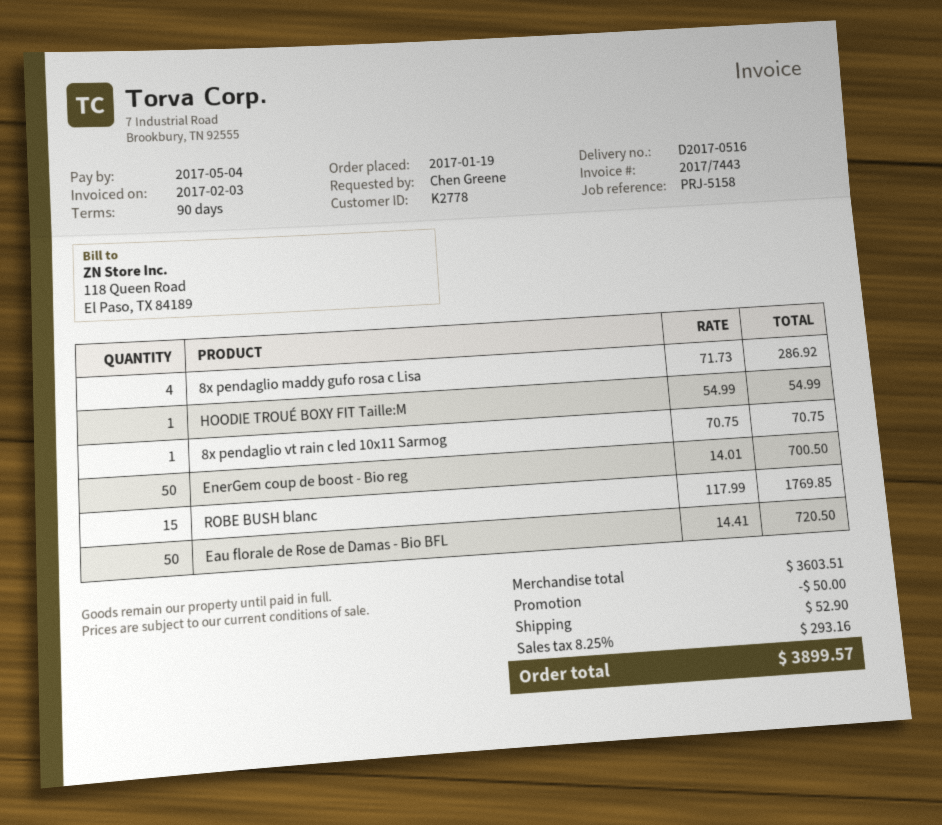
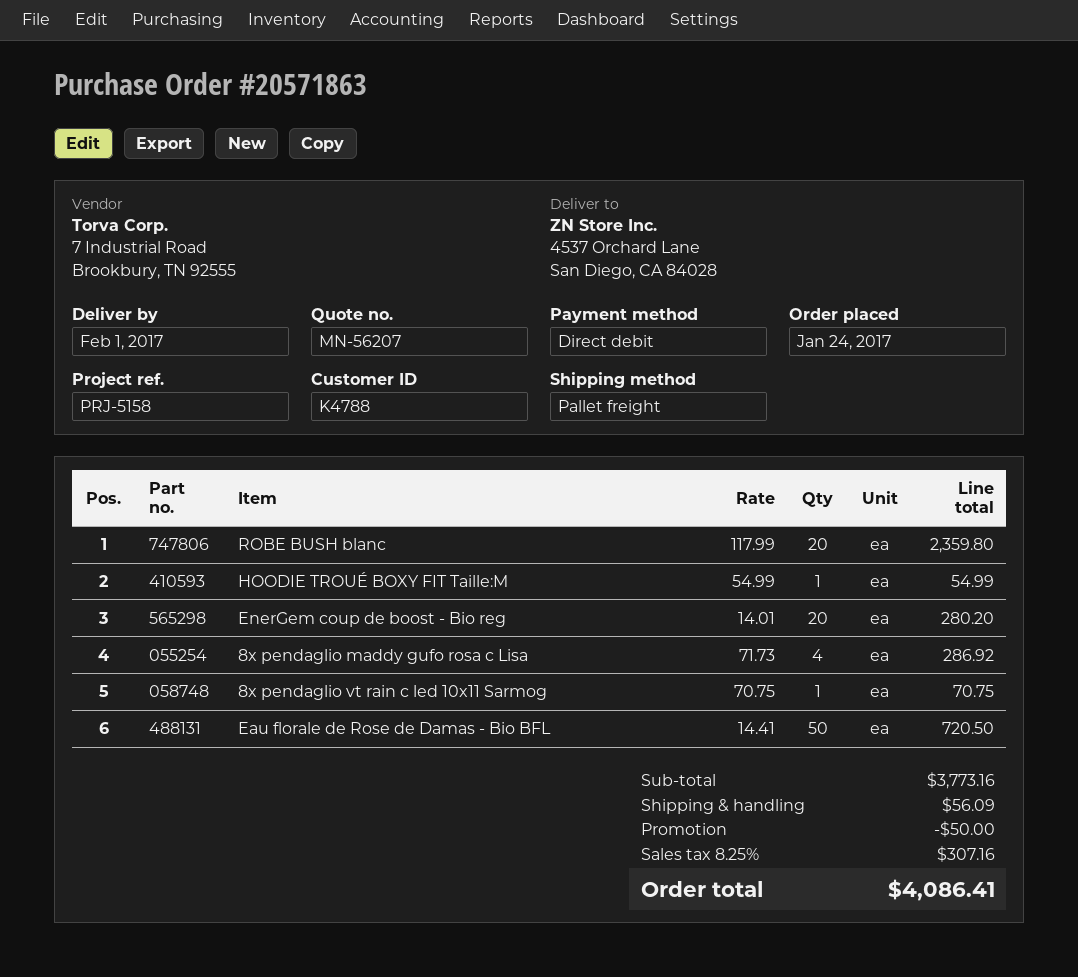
order date: 2017-01-19 -> 2017-01-24
customer number: K2778 -> K4788
EnerGem coup de boost - Bio reg: 50 x 14.01 = 700.50 -> 20 x 14.01 = 280.20
ROBE BUSH blanc: 15 x 117.99 = 1769.85 -> 20 x 117.99 = 2359.80
subtotal: 3603.51 -> 3773.16
shipping: 52.90 -> 56.09
tax: 8.25% = 293.16 -> 8.25% = 307.16
total: 3899.57 -> 4086.41

